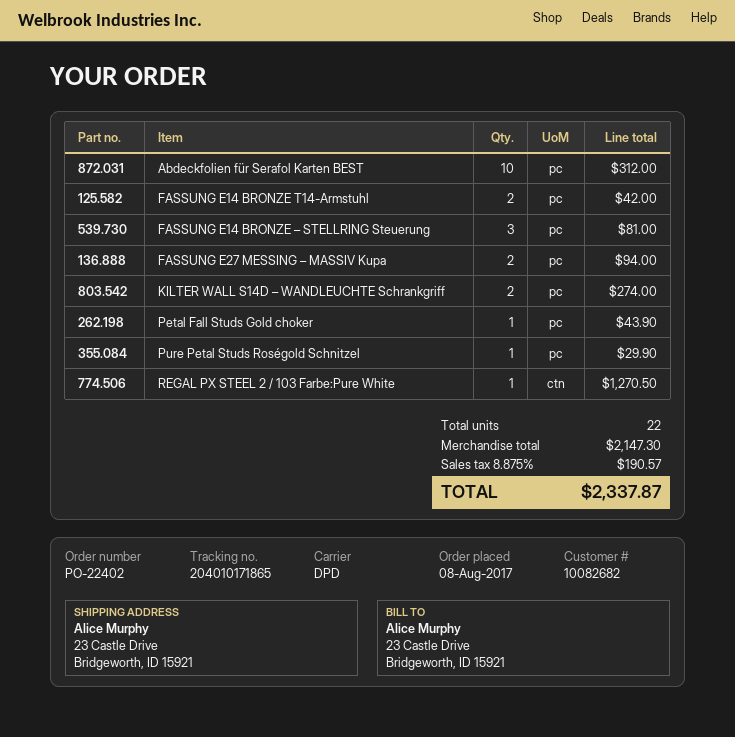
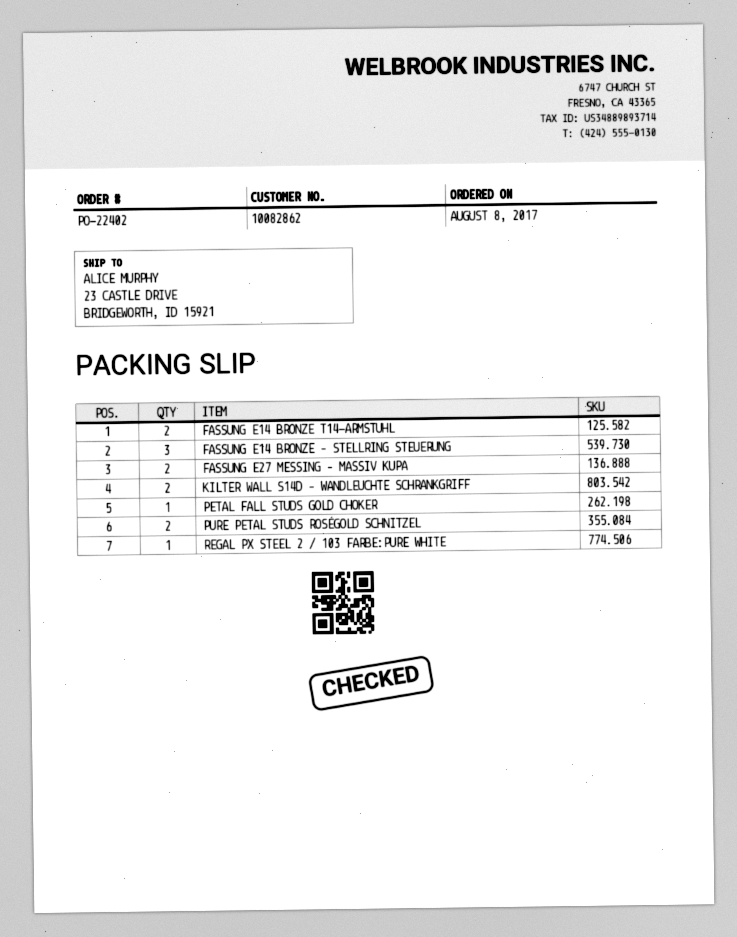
customer number: 10082682 -> 10082862
Abdeckfolien für Serafol Karten BEST: 10 -> none
Pure Petal Studs Roségold Schnitzel: 1 -> 2

